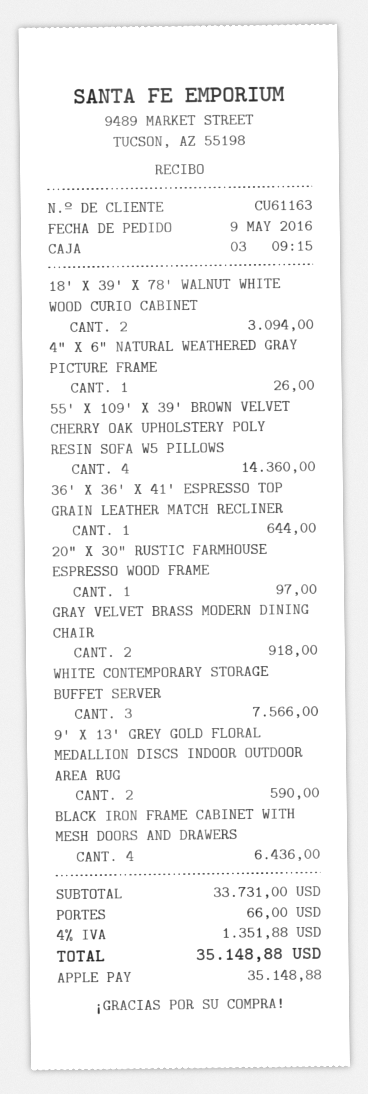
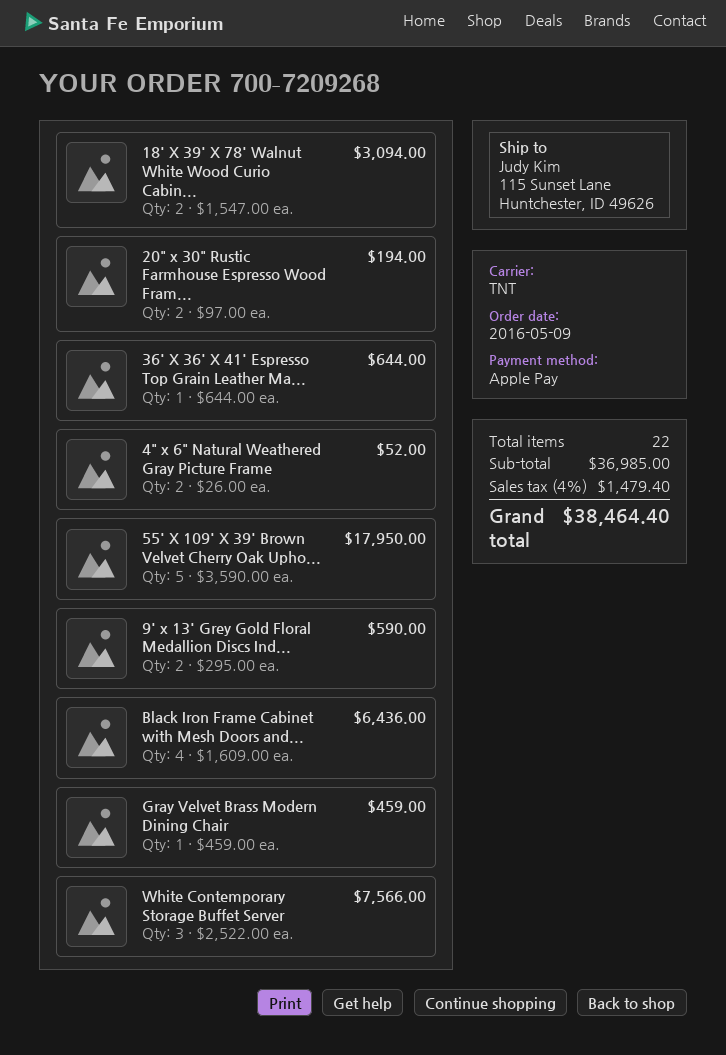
4" X 6" NATURAL WEATHERED GRAY PICTURE FRAME: 1 for 26.00 -> 2 for 52.00
55' X 109' X 39' BROWN VELVET CHERRY OAK UPHOLSTERY POLY RESIN SOFA W5 PILLOWS: 4 for 14360.00 -> 5 for 17950.00
20" X 30" RUSTIC FARMHOUSE ESPRESSO WOOD FRAME: 1 for 97.00 -> 2 for 194.00
GRAY VELVET BRASS MODERN DINING CHAIR: 2 for 918.00 -> 1 for 459.00
subtotal: 33731.00 -> 36985.00
shipping: 66.00 -> none
tax: 4% = 1351.88 -> 4% = 1479.40
total: 35148.88 -> 38464.40

